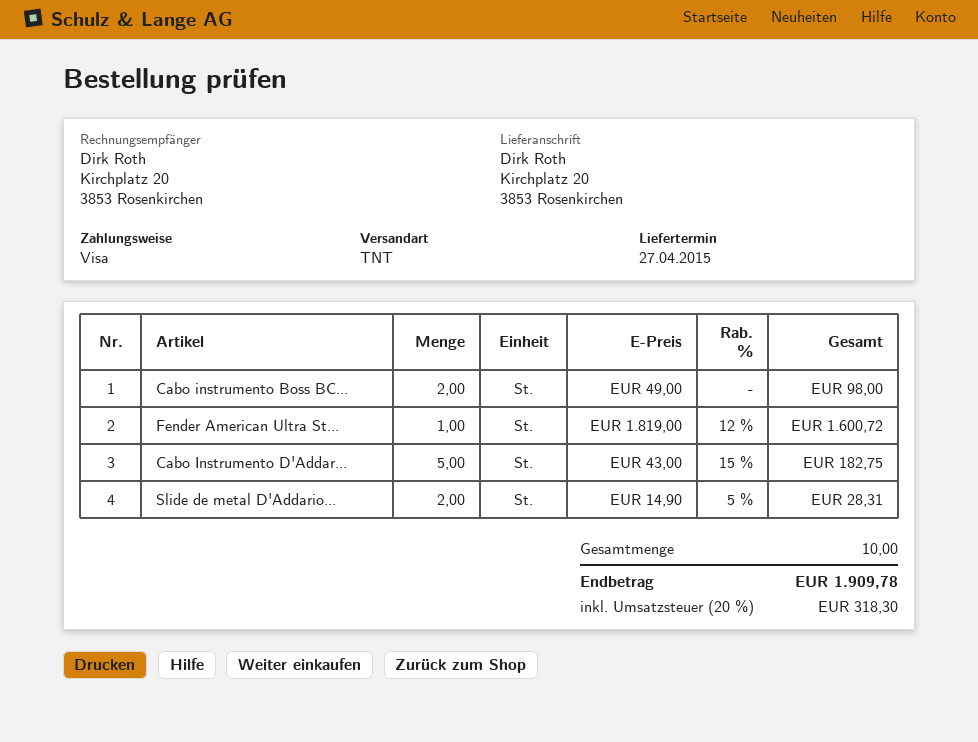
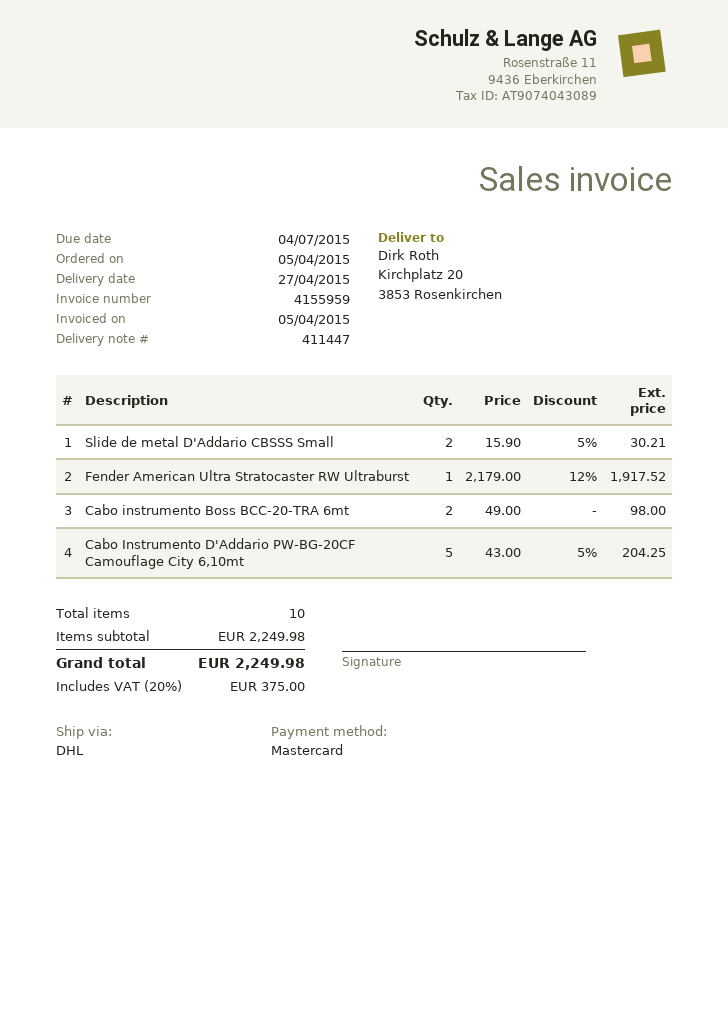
payment method: Visa -> Mastercard
shipping method: TNT -> DHL
Fender American Ultra St...: 1 x 1819.00 - 12% = 1600.72 -> 1 x 2179.00 - 12% = 1917.52
Cabo Instrumento D'Addar...: 5 x 43.00 - 15% = 182.75 -> 5 x 43.00 - 5% = 204.25
Slide de metal D'Addario...: 2 x 14.90 - 5% = 28.31 -> 2 x 15.90 - 5% = 30.21
tax: 20% = 318.30 -> 20% = 375.00
total: 1909.78 -> 2249.98

